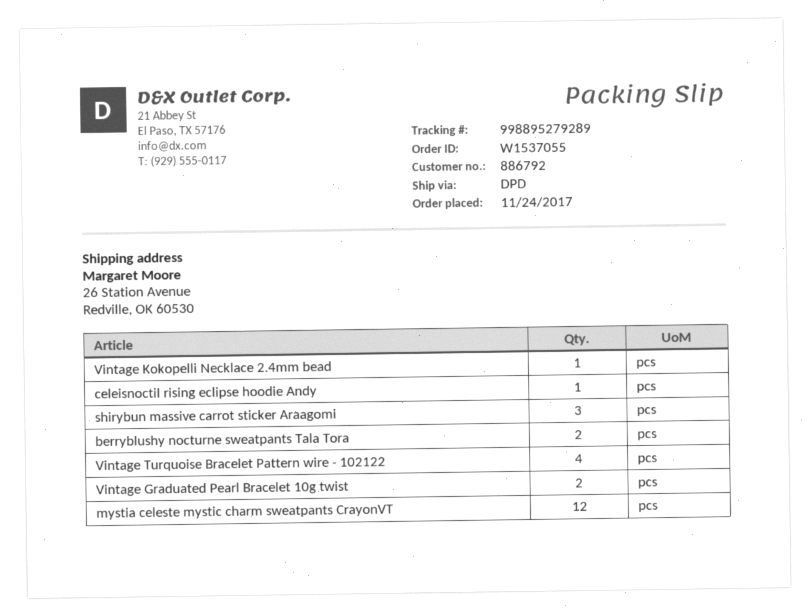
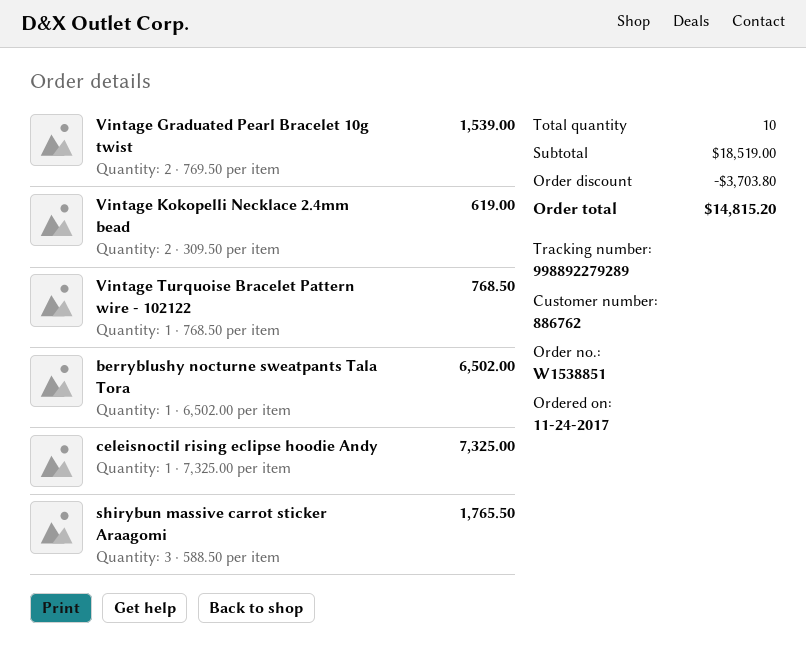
order number: W1537055 -> W1538851
customer number: 886792 -> 886762
tracking number: 998895279289 -> 998892279289
Vintage Kokopelli Necklace 2.4mm bead: 1 -> 2
berryblushy nocturne sweatpants Tala Tora: 2 -> 1
Vintage Turquoise Bracelet Pattern wire - 102122: 4 -> 1
mystia celeste mystic charm sweatpants CrayonVT: 12 -> none

